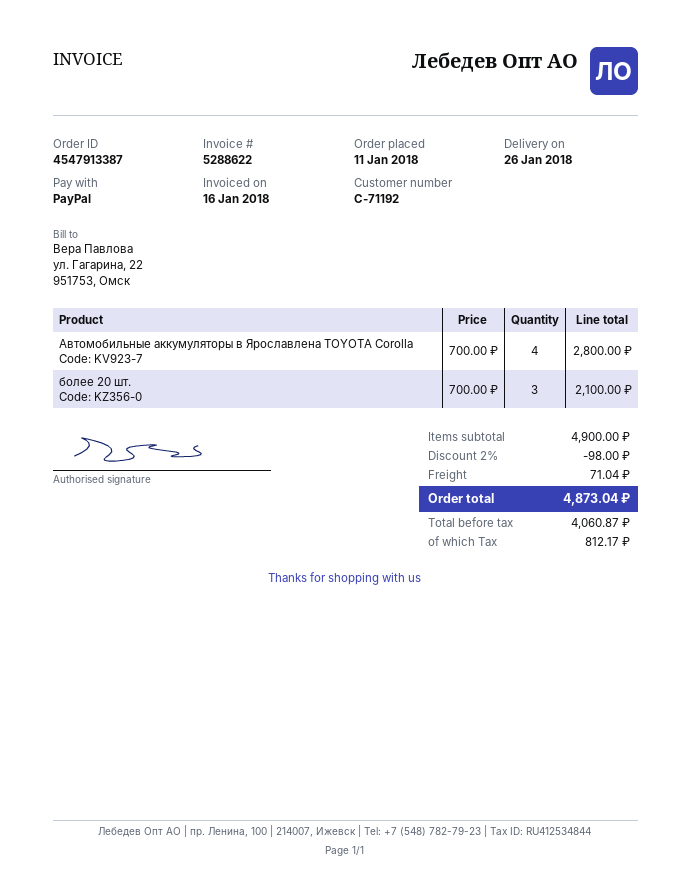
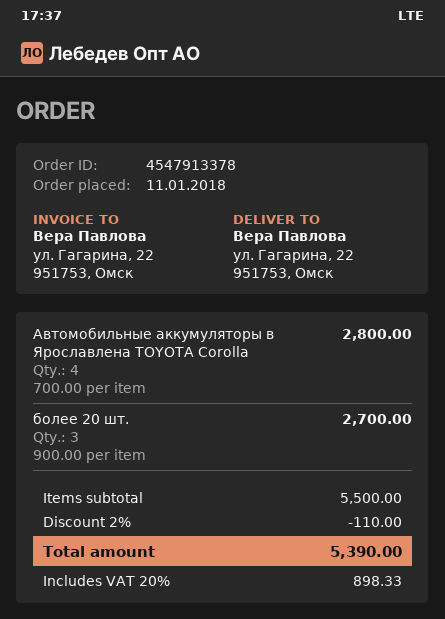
order number: 4547913387 -> 4547913378
более 20 шт.: 3 x 700.00 = 2100.00 -> 3 x 900.00 = 2700.00
subtotal: 4900.00 -> 5500.00
discount: 2% = 98.00 -> 2% = 110.00
shipping: 71.04 -> none
tax: 812.17 -> 898.33
total: 4873.04 -> 5390.00

